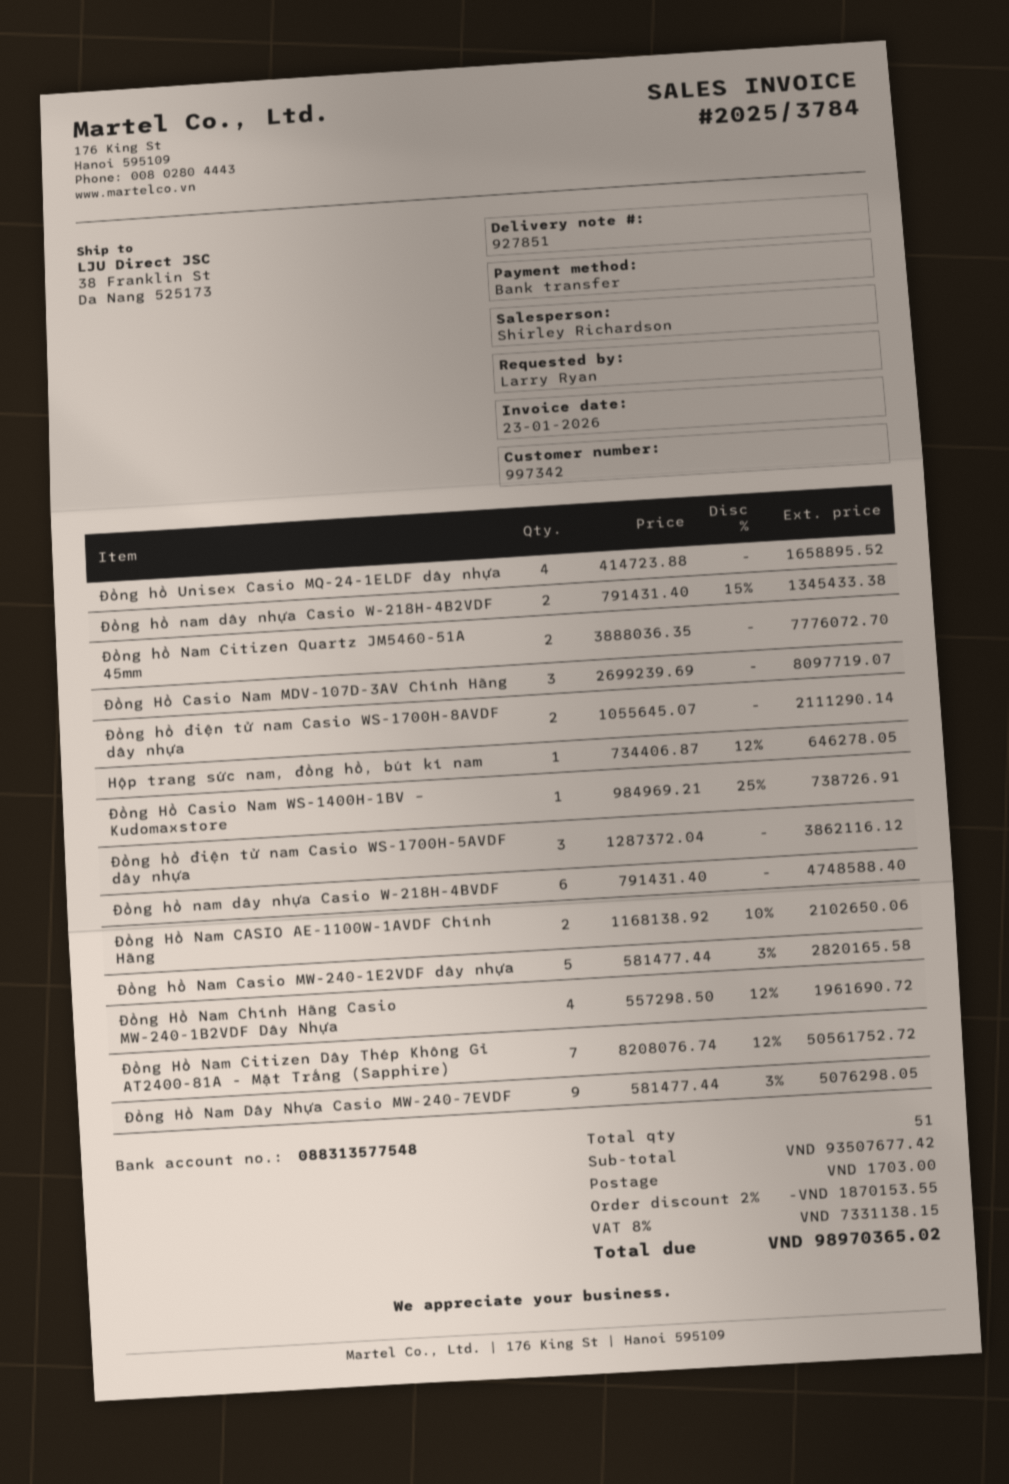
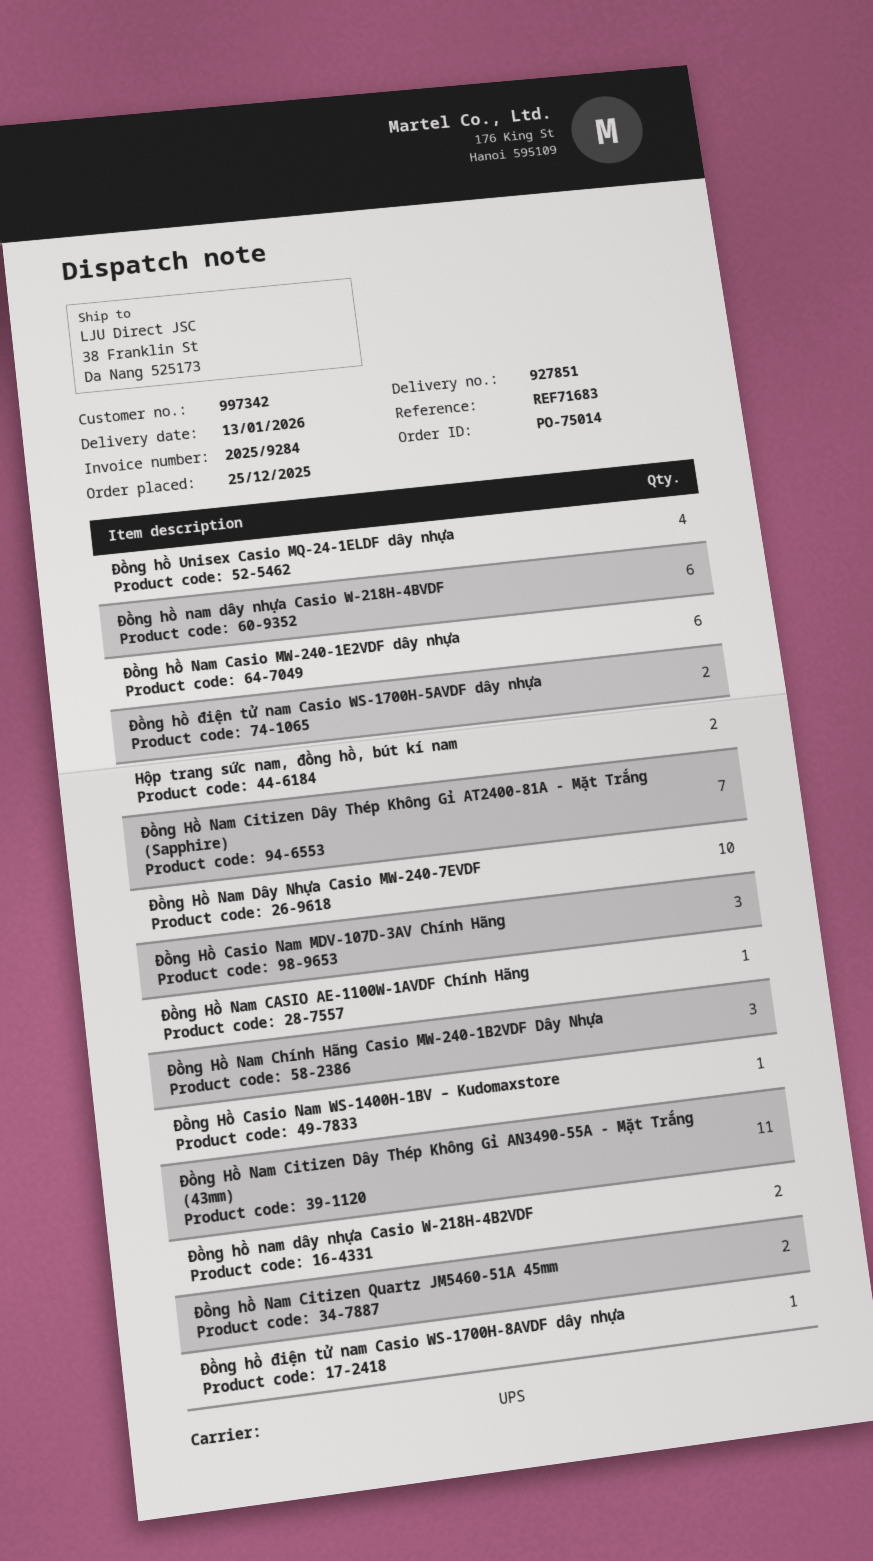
invoice number: 2025/3784 -> 2025/9284
Đồng hồ điện tử nam Casio WS-1700H-8AVDF dây nhựa: 2 -> 1
Hộp trang sức nam, đồng hồ, bút kí nam: 1 -> 2
Đồng hồ điện tử nam Casio WS-1700H-5AVDF dây nhựa: 3 -> 2
Đồng Hồ Nam CASIO AE-1100W-1AVDF Chính Hãng: 2 -> 1
Đồng hồ Nam Casio MW-240-1E2VDF dây nhựa: 5 -> 6
Đồng Hồ Nam Chính Hãng Casio MW-240-1B2VDF Dây Nhựa: 4 -> 3
Đồng Hồ Nam Dây Nhựa Casio MW-240-7EVDF: 9 -> 10
Đồng Hồ Nam Citizen Dây Thép Không Gỉ AN3490-55A - Mặt Trắng (43mm): none -> 11

